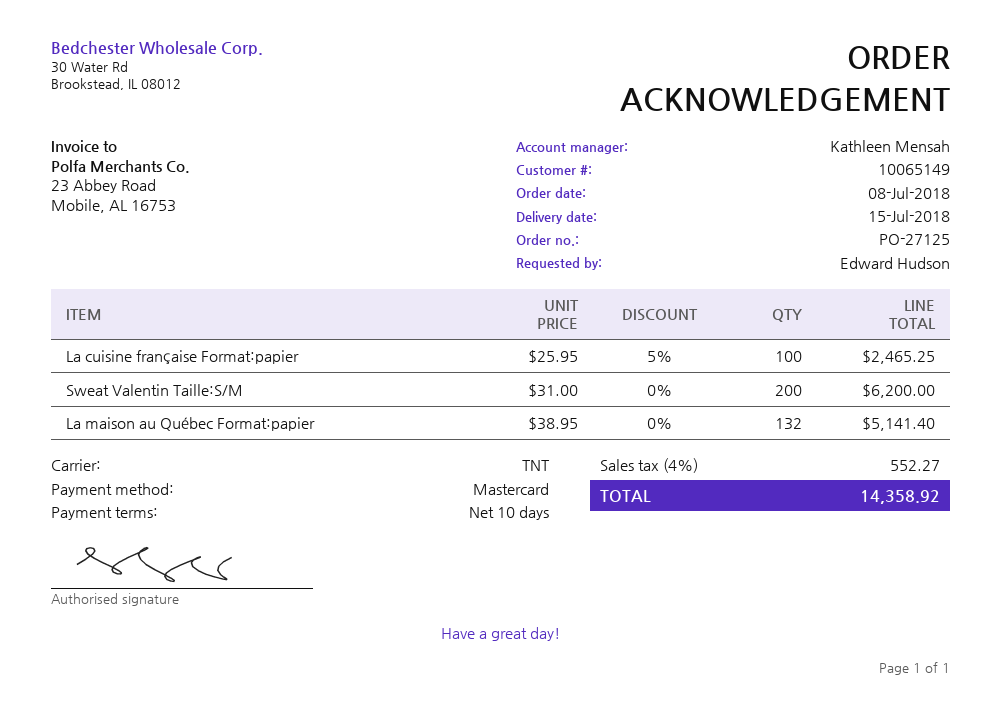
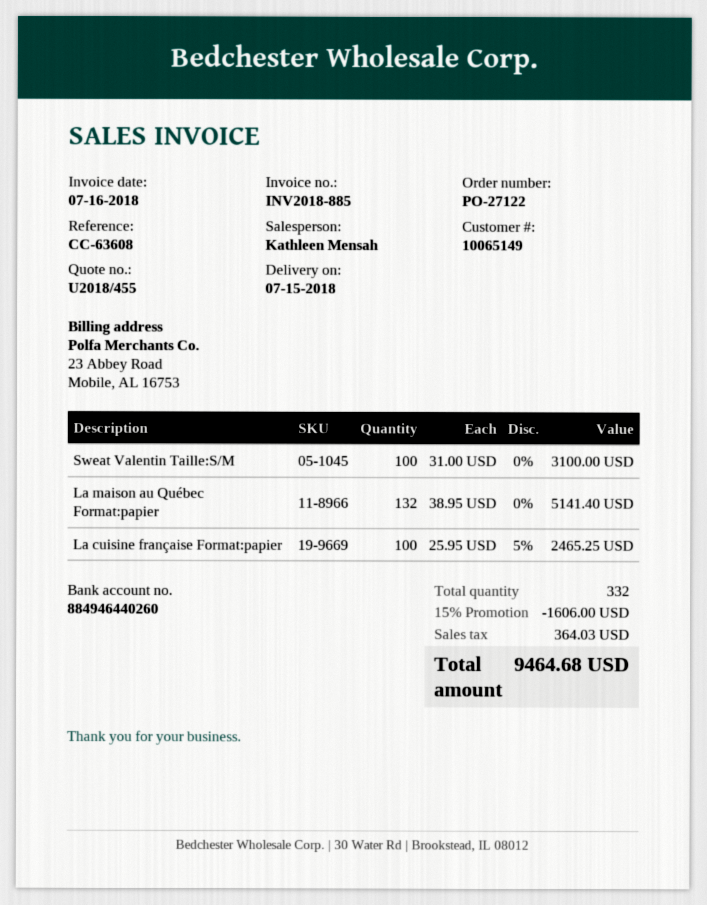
order number: PO-27125 -> PO-27122
Sweat Valentin Taille:S/M: 200 x 31.00 = 6200.00 -> 100 x 31.00 = 3100.00
discount: none -> 15% = 1606.00
tax: 552.27 -> 364.03
total: 14358.92 -> 9464.68

